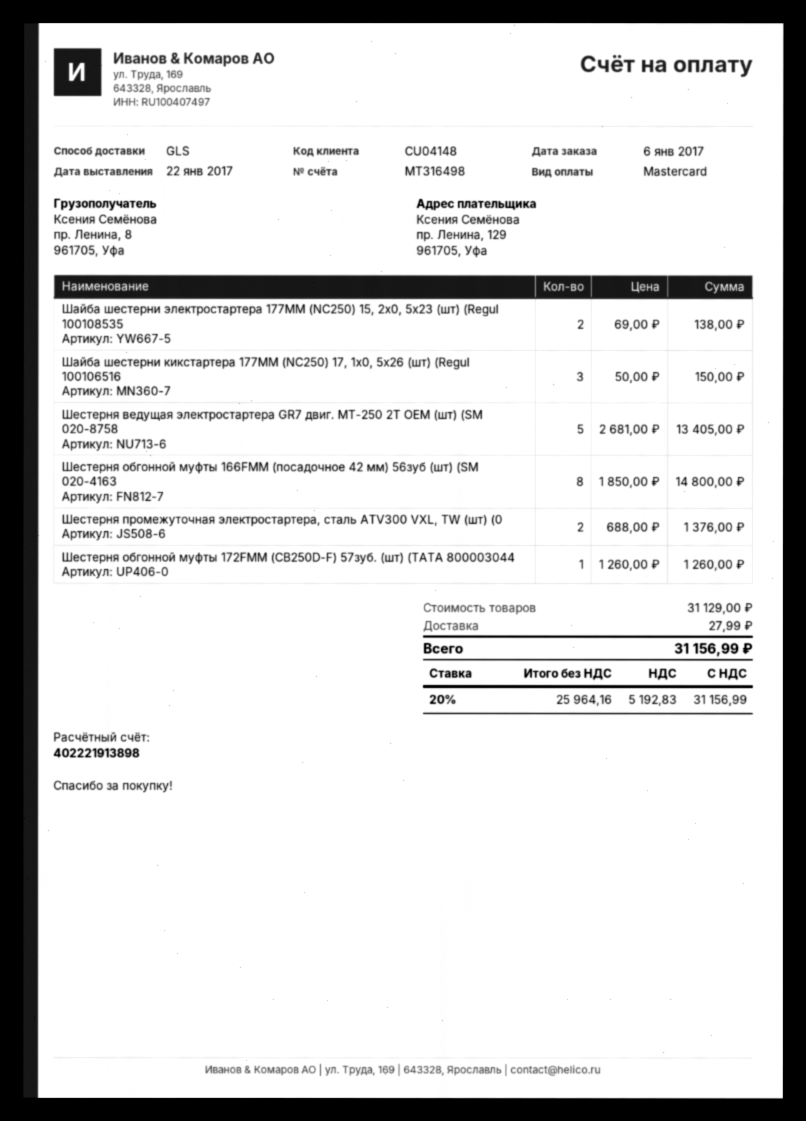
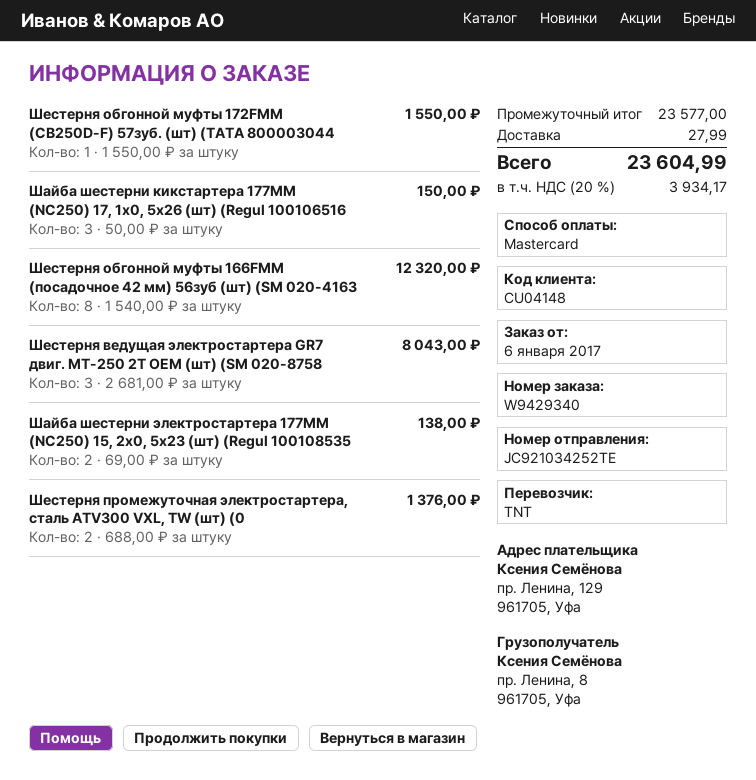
shipping method: GLS -> TNT
Шестерня ведущая электростартера GR7 двиг. MT-250 2T OEM (шт) (SM 020-8758: 5 x 2681.00 = 13405.00 -> 3 x 2681.00 = 8043.00
Шестерня обгонной муфты 166FMM (посадочное 42 мм) 56зуб (шт) (SM 020-4163: 8 x 1850.00 = 14800.00 -> 8 x 1540.00 = 12320.00
Шестерня обгонной муфты 172FMM (CB250D-F) 57зуб. (шт) (TATA 800003044: 1 x 1260.00 = 1260.00 -> 1 x 1550.00 = 1550.00
subtotal: 31129.00 -> 23577.00
tax: 20% = 5192.83 -> 20% = 3934.17
total: 31156.99 -> 23604.99

